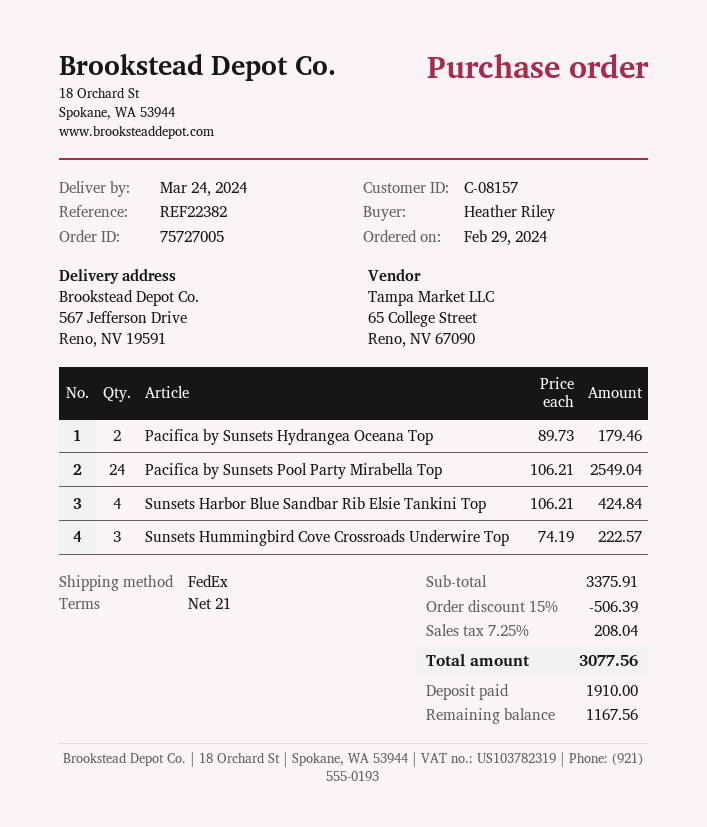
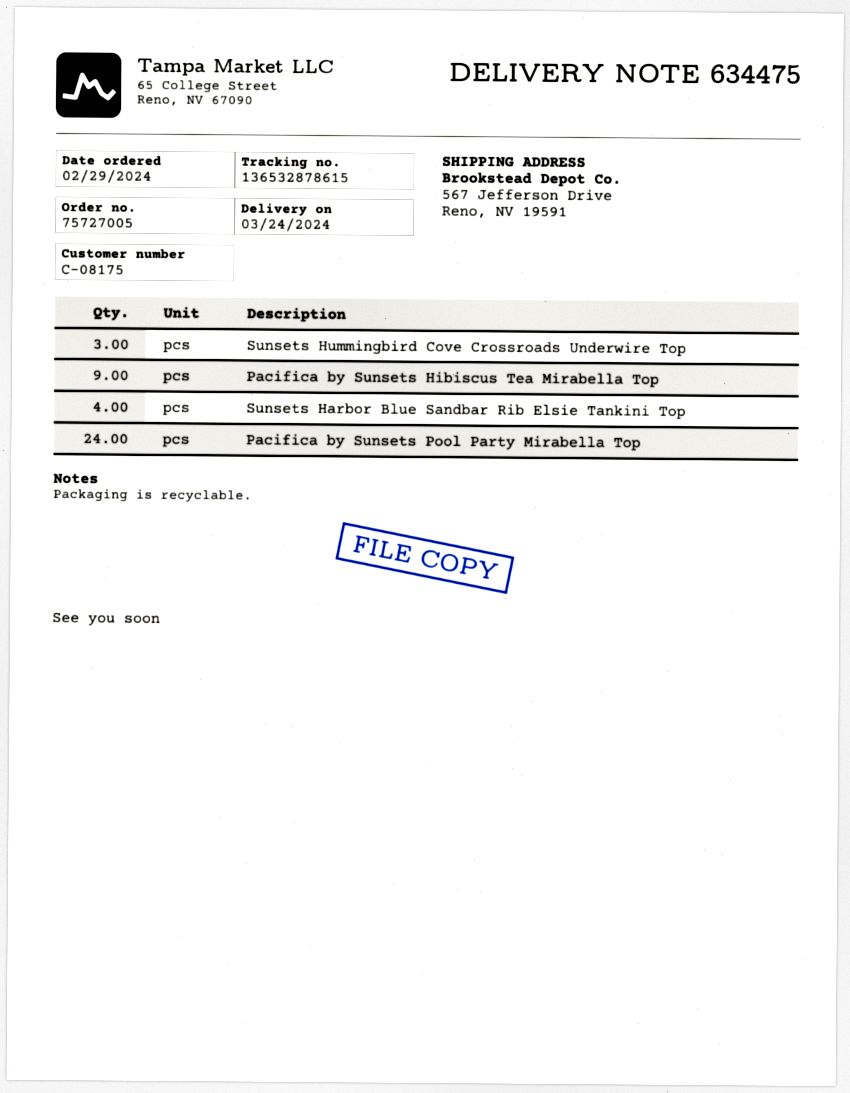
customer number: C-08157 -> C-08175
Pacifica by Sunsets Hydrangea Oceana Top: 2 -> none
Pacifica by Sunsets Hibiscus Tea Mirabella Top: none -> 9

